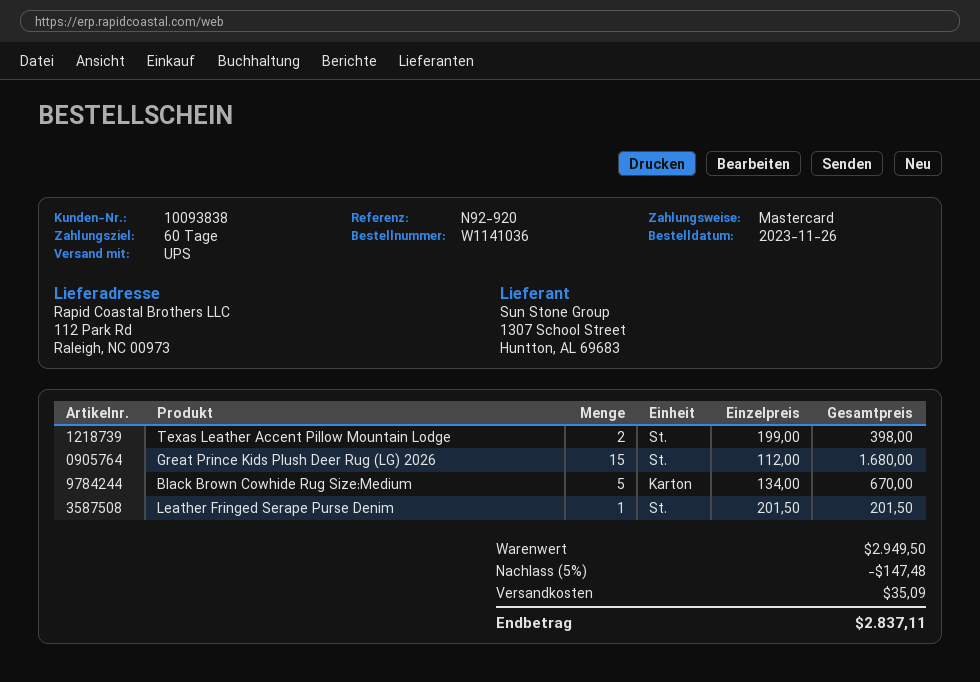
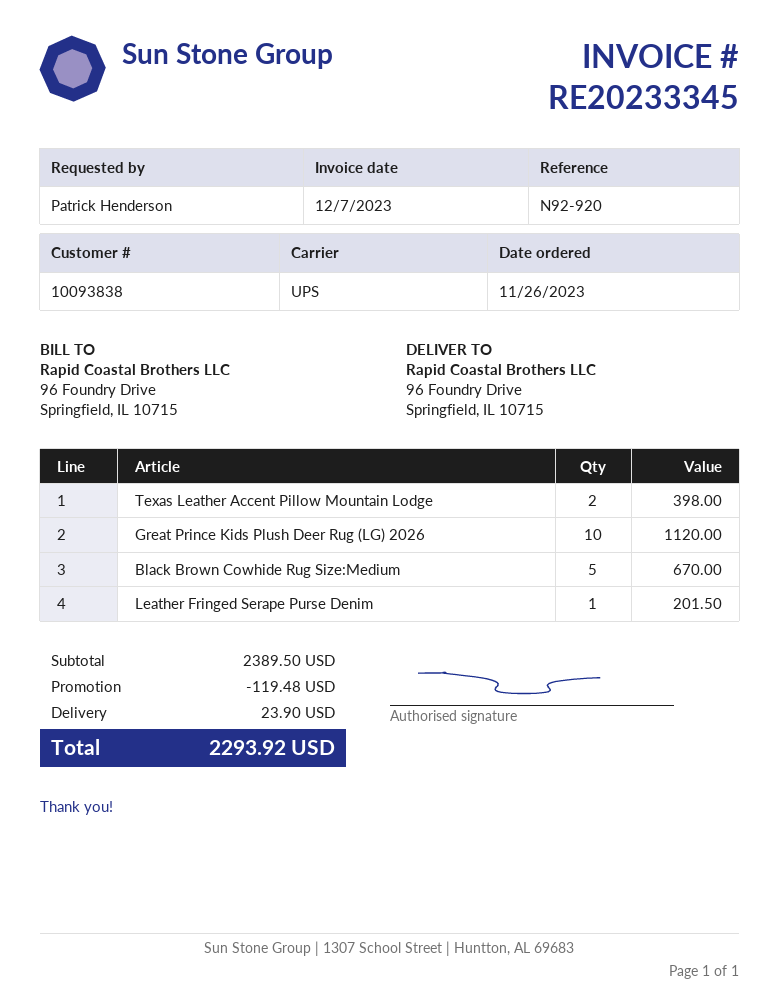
ship to: 112 Park Rd, Raleigh, NC 00973 -> 96 Foundry Drive, Springfield, IL 10715
Great Prince Kids Plush Deer Rug (LG) 2026: 15 for 1680.00 -> 10 for 1120.00
subtotal: 2949.50 -> 2389.50
discount: 147.48 -> 119.48
shipping: 35.09 -> 23.90
total: 2837.11 -> 2293.92

